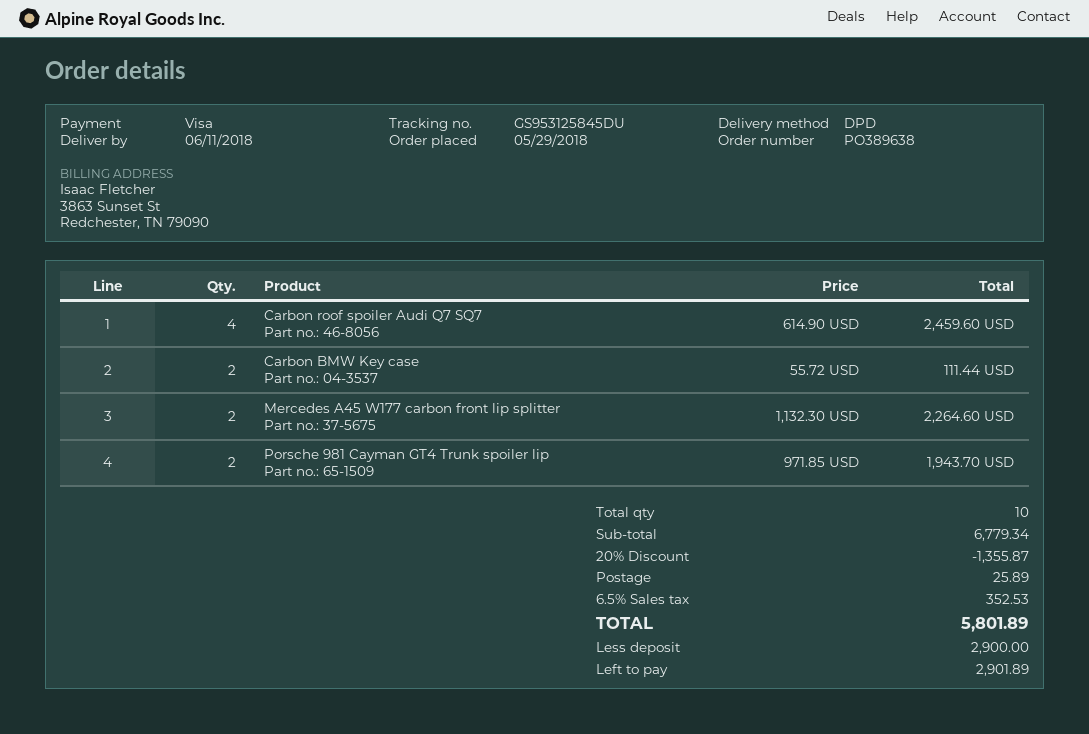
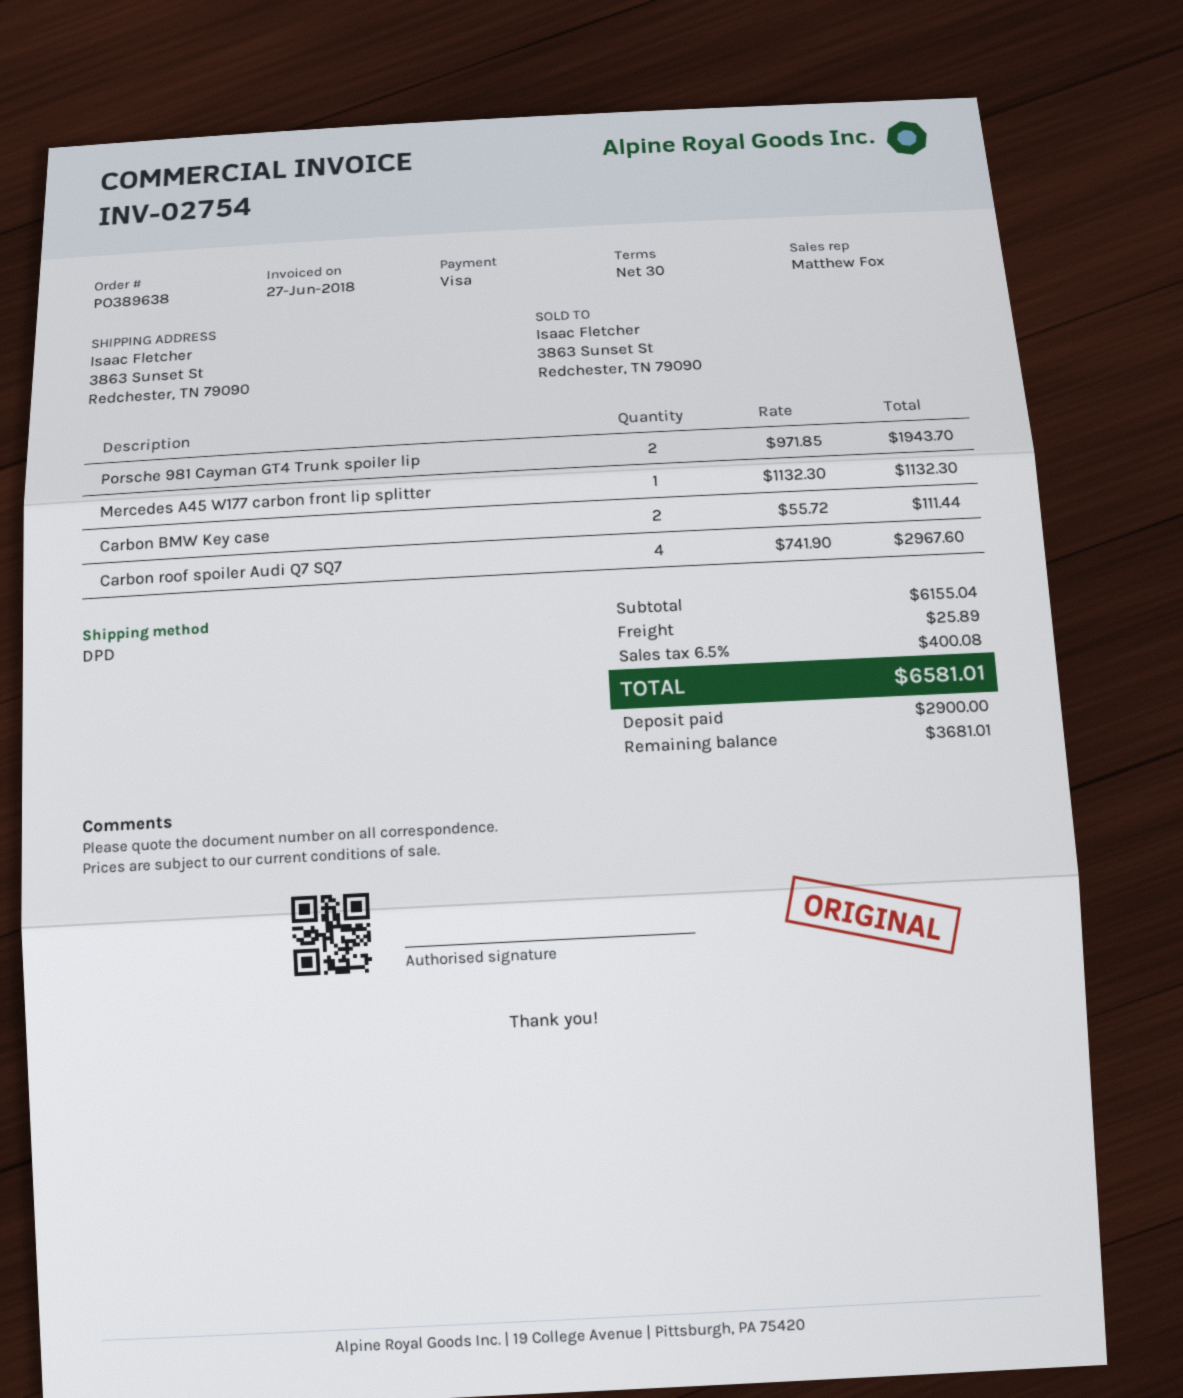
Carbon roof spoiler Audi Q7 SQ7: 4 x 614.90 = 2459.60 -> 4 x 741.90 = 2967.60
Mercedes A45 W177 carbon front lip splitter: 2 x 1132.30 = 2264.60 -> 1 x 1132.30 = 1132.30
subtotal: 6779.34 -> 6155.04
discount: 20% = 1355.87 -> none
tax: 6.5% = 352.53 -> 6.5% = 400.08
total: 5801.89 -> 6581.01
balance: 2901.89 -> 3681.01

